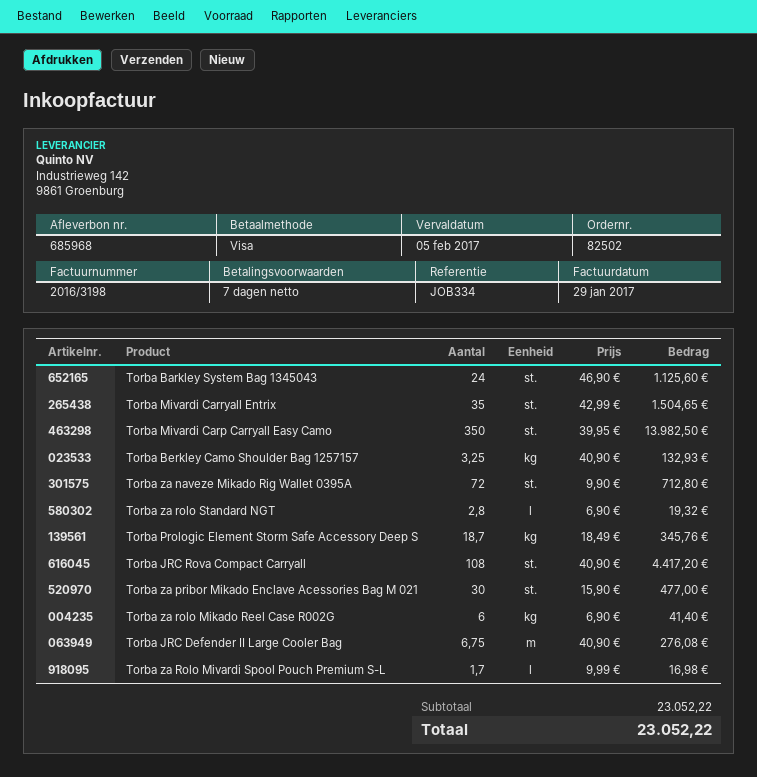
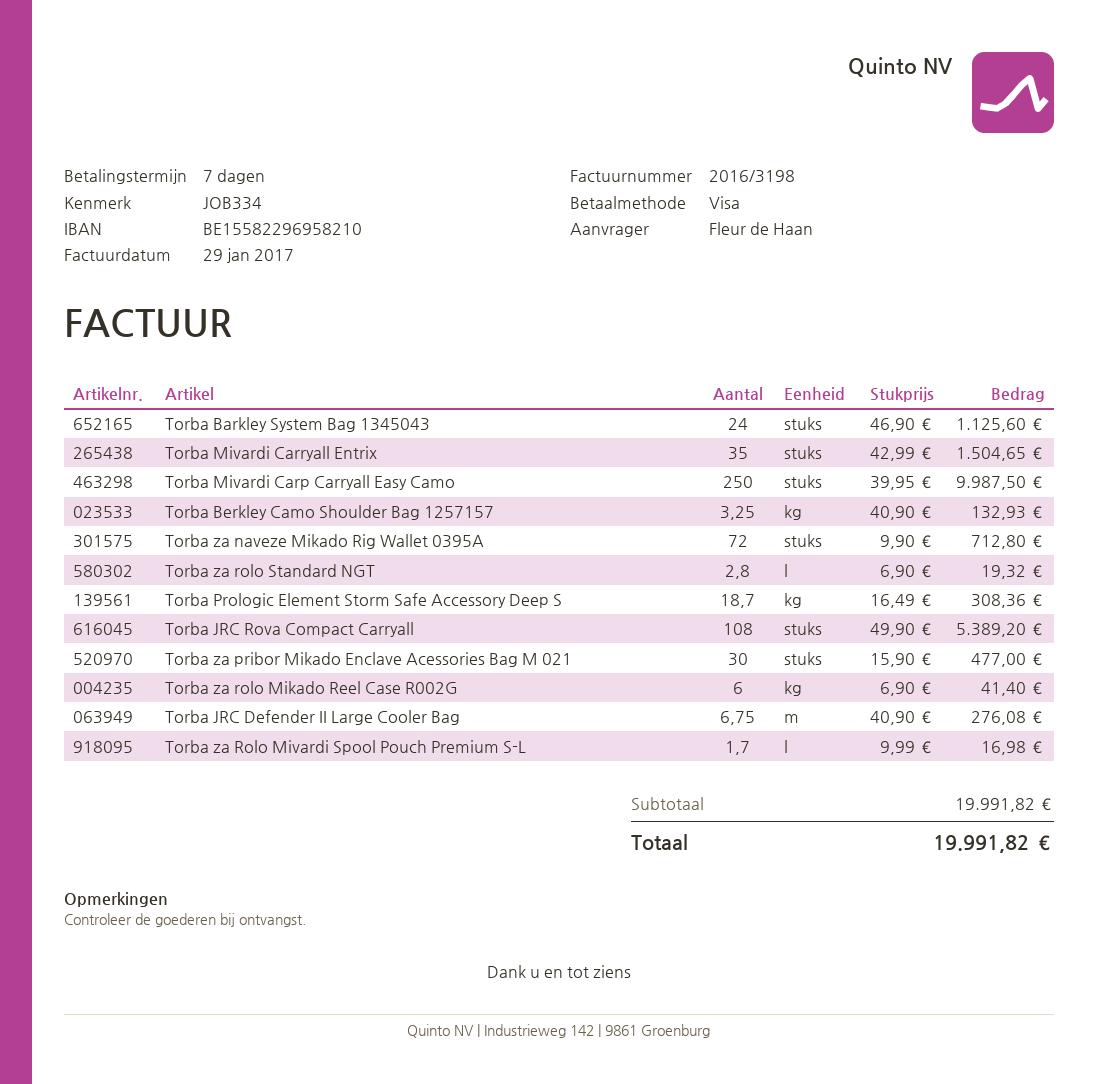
Torba Mivardi Carp Carryall Easy Camo: 350 x 39.95 = 13982.50 -> 250 x 39.95 = 9987.50
Torba Prologic Element Storm Safe Accessory Deep S: 18.7 x 18.49 = 345.76 -> 18.7 x 16.49 = 308.36
Torba JRC Rova Compact Carryall: 108 x 40.90 = 4417.20 -> 108 x 49.90 = 5389.20
subtotal: 23052.22 -> 19991.82
total: 23052.22 -> 19991.82

